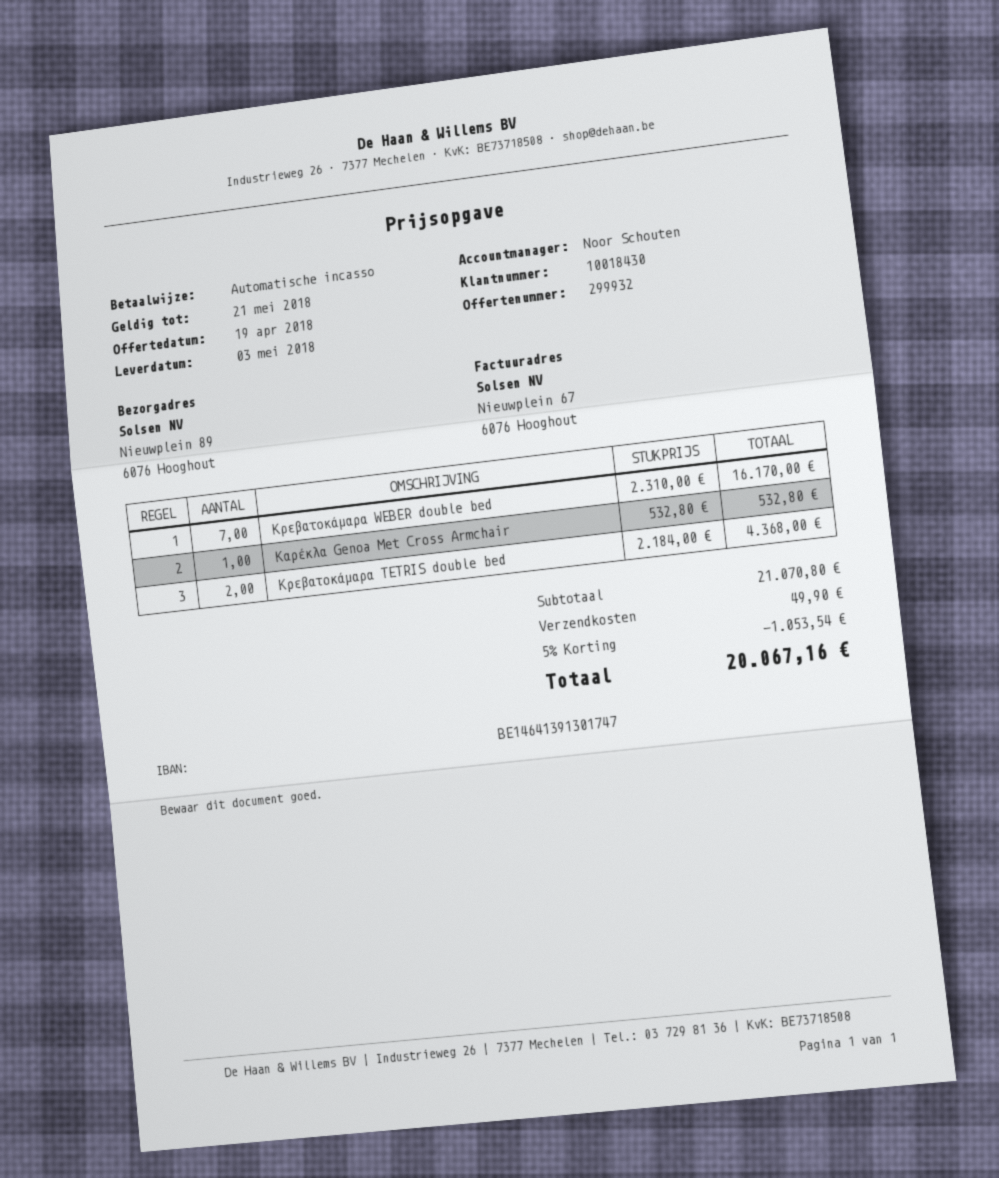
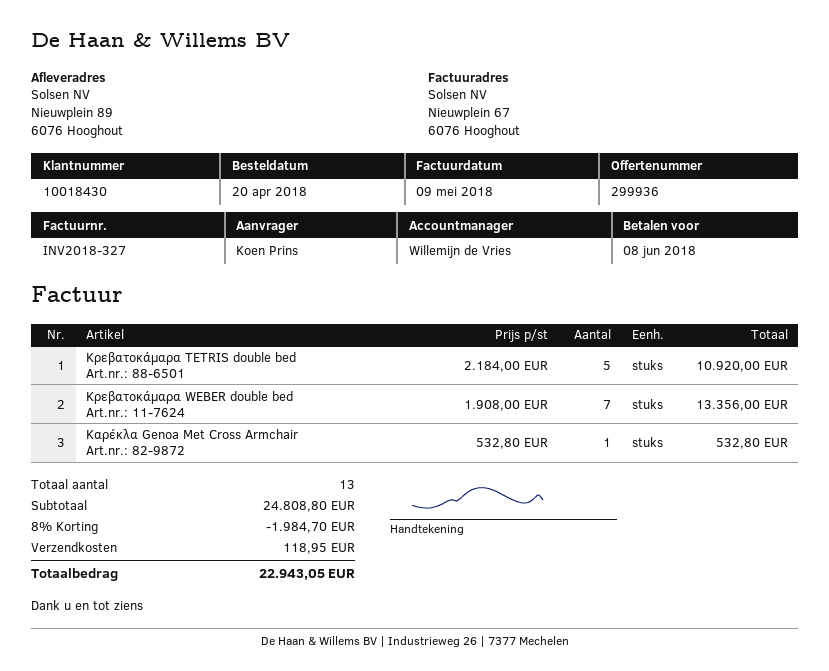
quote number: 299932 -> 299936
sales rep: Noor Schouten -> Willemijn de Vries
Κρεβατοκάμαρα WEBER double bed: 7 x 2310.00 = 16170.00 -> 7 x 1908.00 = 13356.00
Κρεβατοκάμαρα TETRIS double bed: 2 x 2184.00 = 4368.00 -> 5 x 2184.00 = 10920.00
subtotal: 21070.80 -> 24808.80
discount: 5% = 1053.54 -> 8% = 1984.70
shipping: 49.90 -> 118.95
total: 20067.16 -> 22943.05

